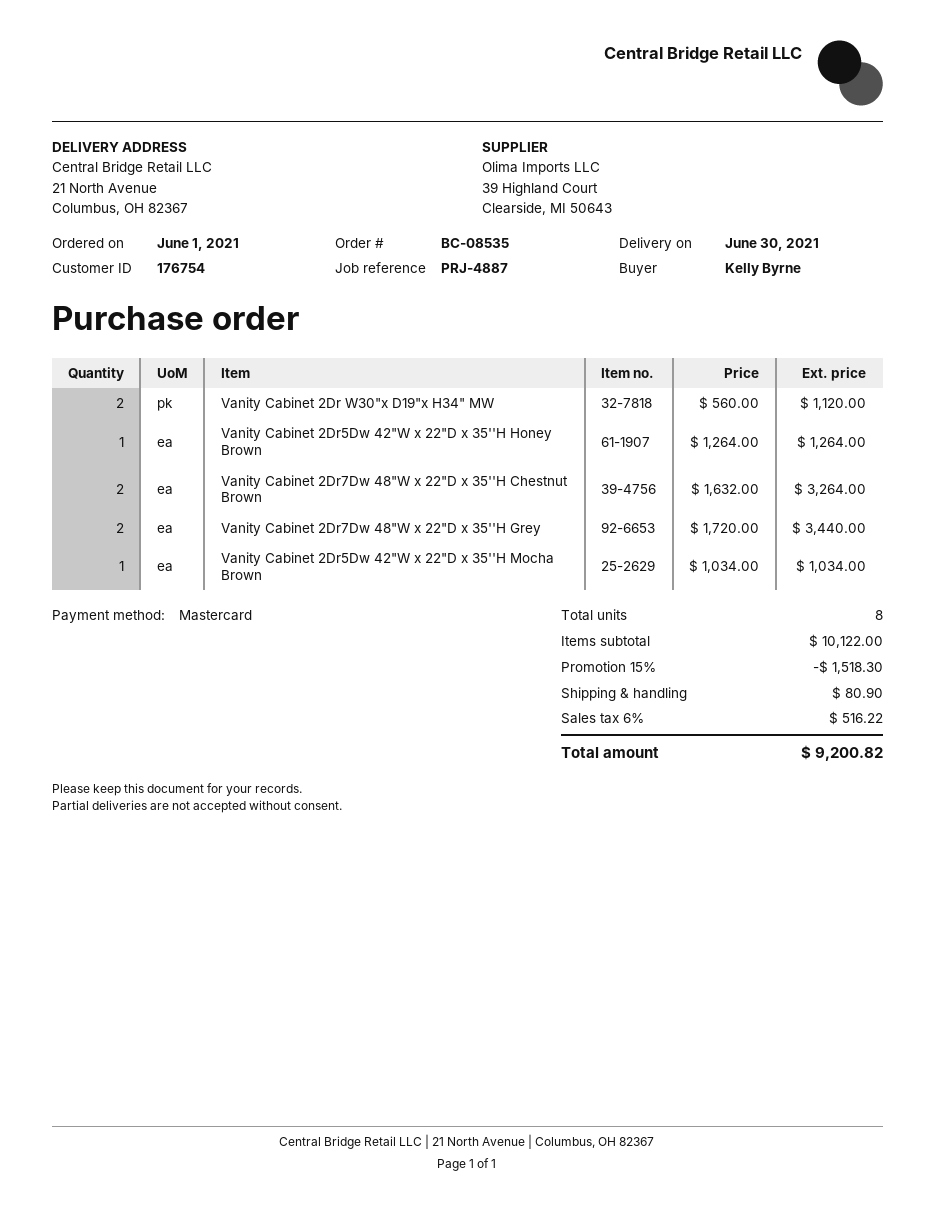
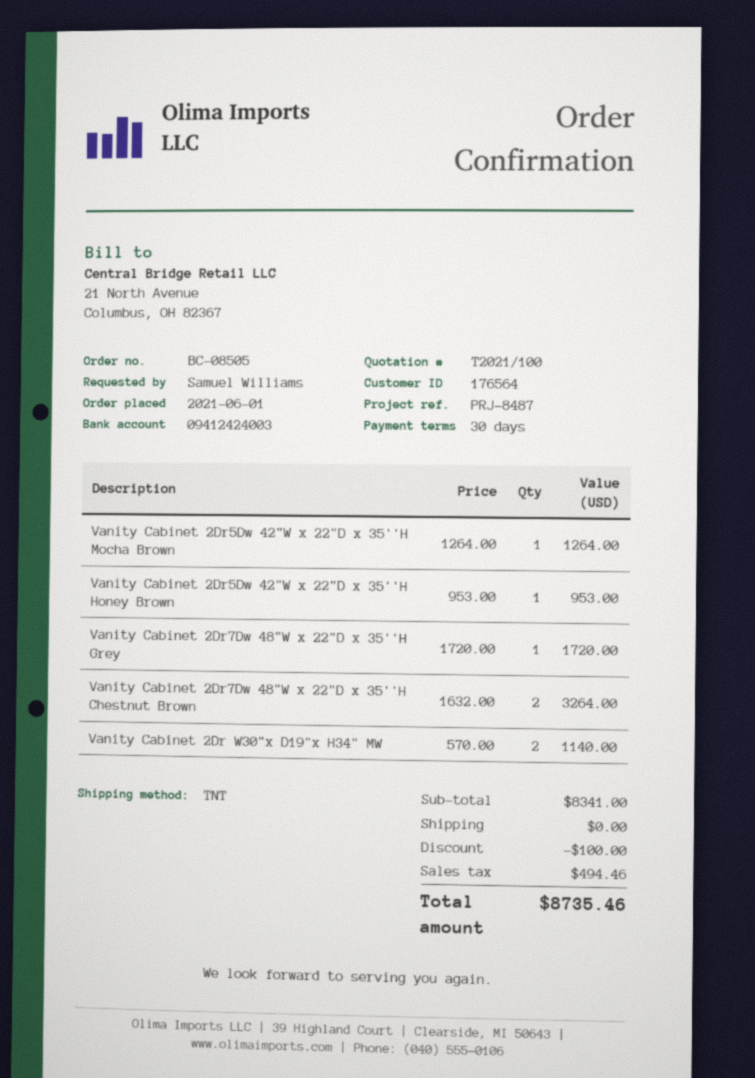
order number: BC-08535 -> BC-08505
customer number: 176754 -> 176564
reference: PRJ-4887 -> PRJ-8487
ordered by: Kelly Byrne -> Samuel Williams
Vanity Cabinet 2Dr W30"x D19"x H34" MW: 2 x 560.00 = 1120.00 -> 2 x 570.00 = 1140.00
Vanity Cabinet 2Dr5Dw 42"W x 22"D x 35''H Honey Brown: 1 x 1264.00 = 1264.00 -> 1 x 953.00 = 953.00
Vanity Cabinet 2Dr7Dw 48"W x 22"D x 35''H Grey: 2 x 1720.00 = 3440.00 -> 1 x 1720.00 = 1720.00
Vanity Cabinet 2Dr5Dw 42"W x 22"D x 35''H Mocha Brown: 1 x 1034.00 = 1034.00 -> 1 x 1264.00 = 1264.00
subtotal: 10122.00 -> 8341.00
discount: 1518.30 -> 100.00
shipping: 80.90 -> 0.00
tax: 516.22 -> 494.46
total: 9200.82 -> 8735.46

